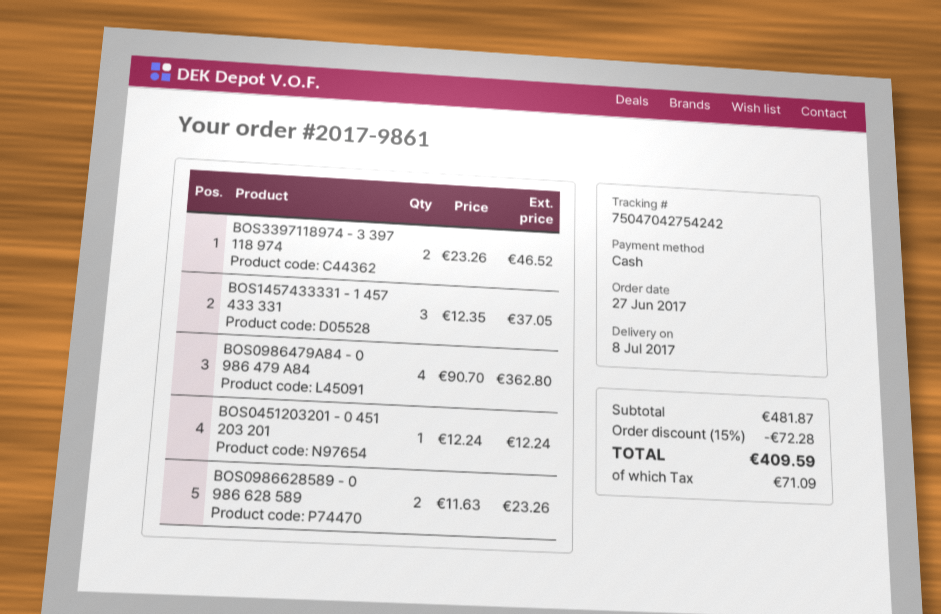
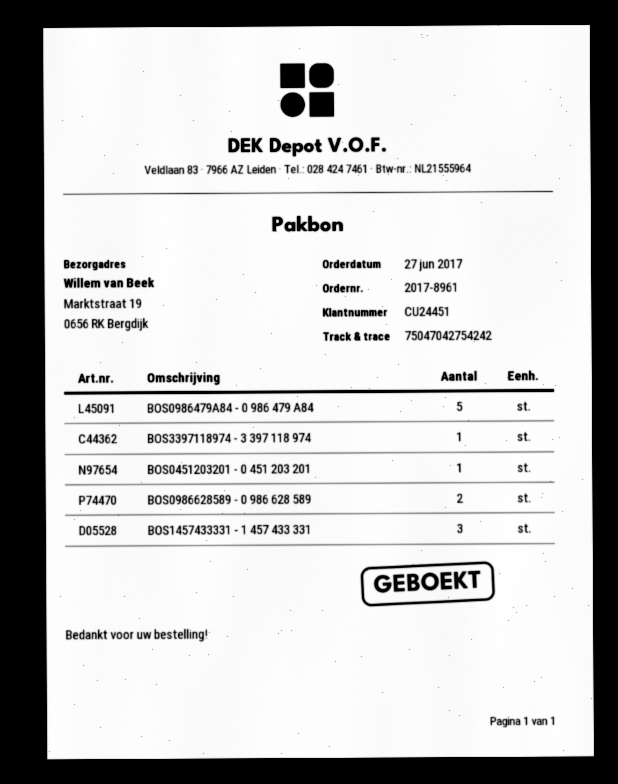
order number: 2017-9861 -> 2017-8961
BOS3397118974 - 3 397 118 974: 2 -> 1
BOS0986479A84 - 0 986 479 A84: 4 -> 5

